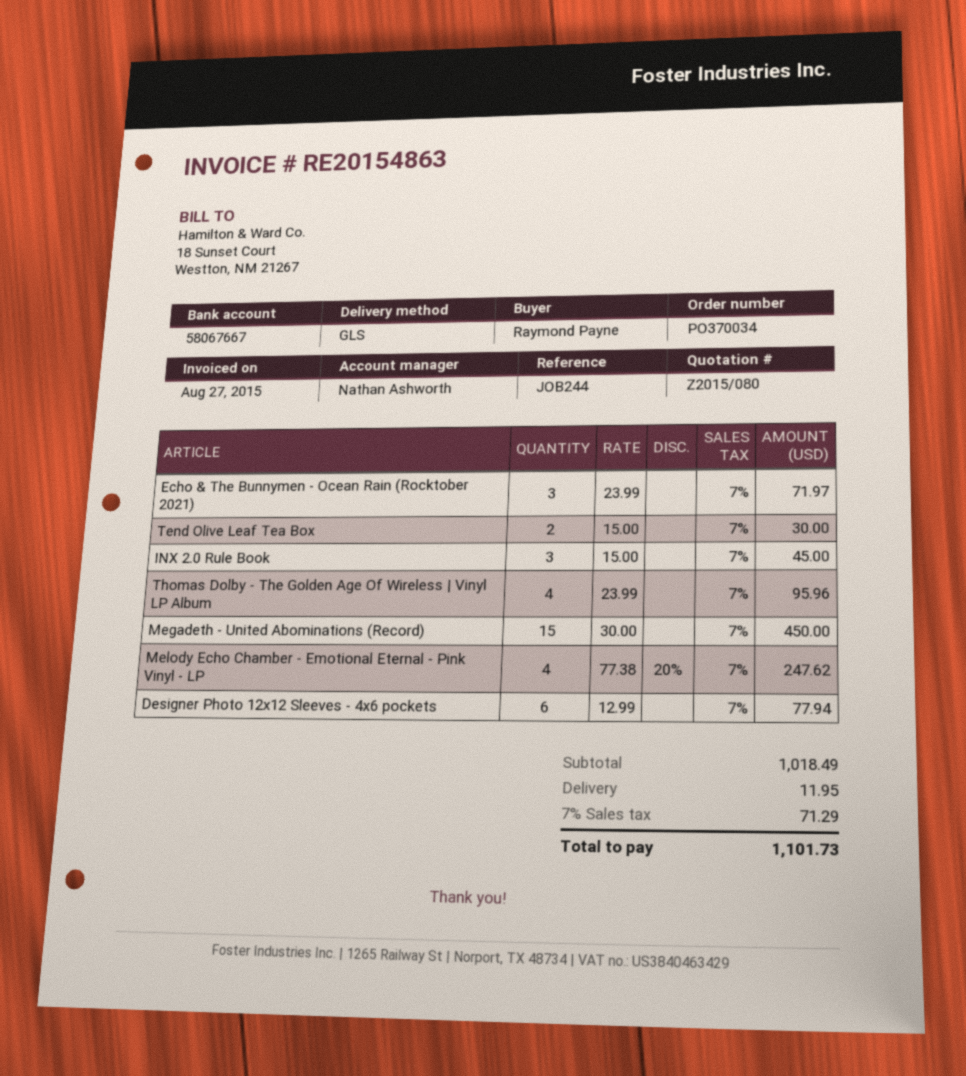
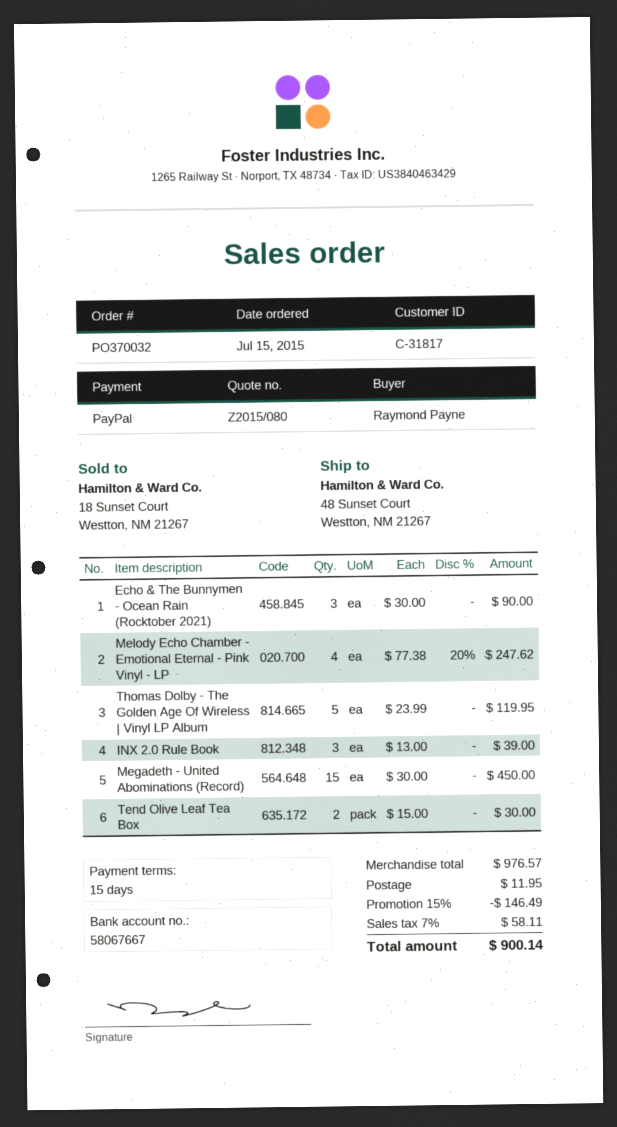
order number: PO370034 -> PO370032
Echo & The Bunnymen - Ocean Rain (Rocktober 2021): 3 x 23.99 = 71.97 -> 3 x 30.00 = 90.00
INX 2.0 Rule Book: 3 x 15.00 = 45.00 -> 3 x 13.00 = 39.00
Thomas Dolby - The Golden Age Of Wireless | Vinyl LP Album: 4 x 23.99 = 95.96 -> 5 x 23.99 = 119.95
Designer Photo 12x12 Sleeves - 4x6 pockets: 6 x 12.99 = 77.94 -> none
subtotal: 1018.49 -> 976.57
discount: none -> 15% = 146.49
tax: 7% = 71.29 -> 7% = 58.11
total: 1101.73 -> 900.14

